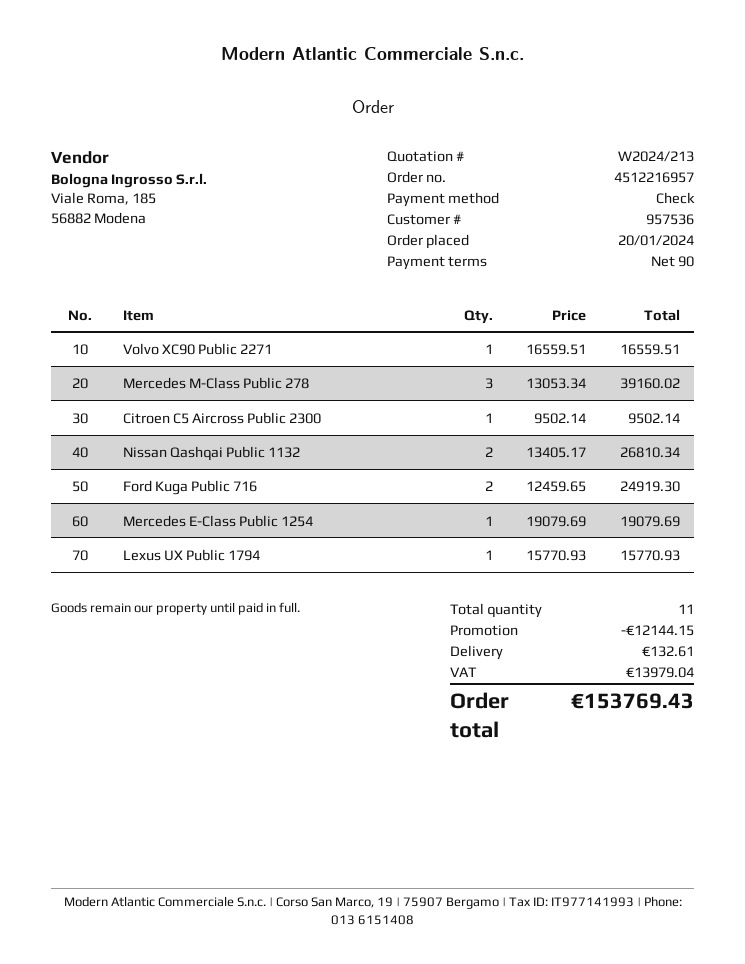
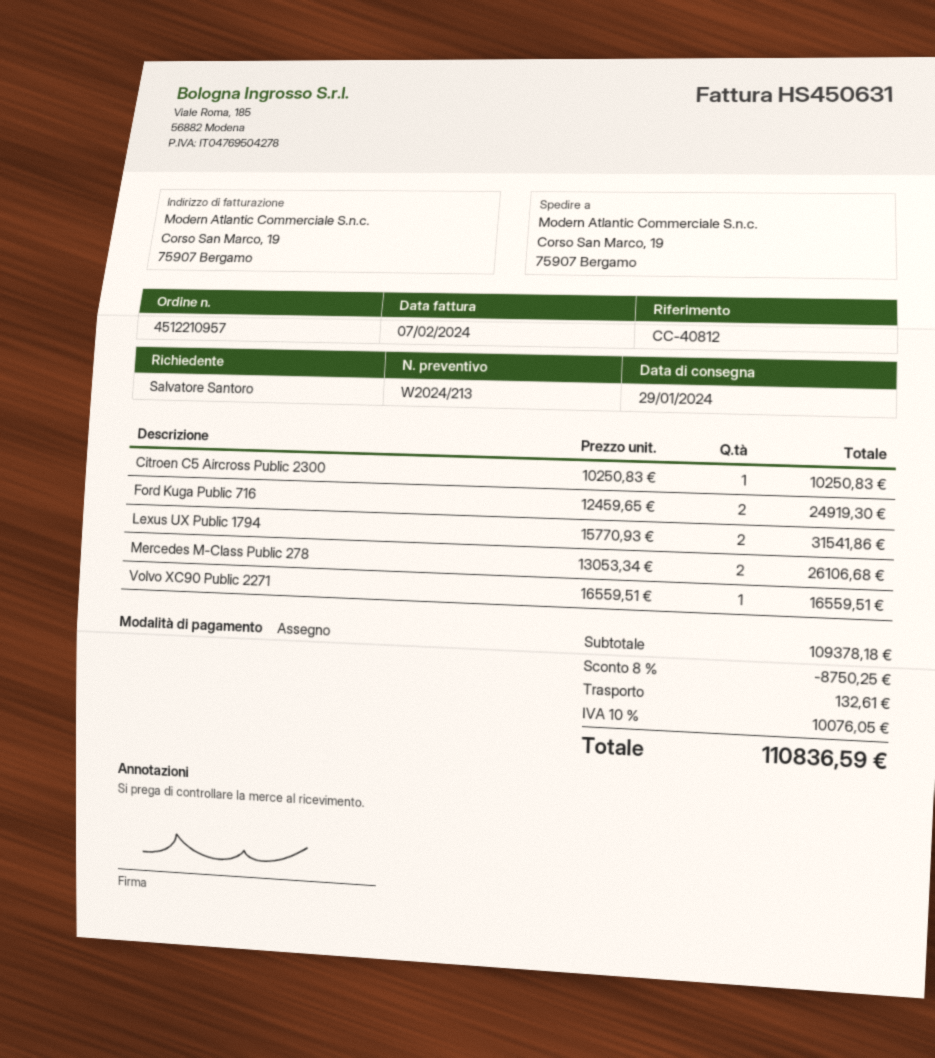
order number: 4512216957 -> 4512210957
Mercedes M-Class Public 278: 3 x 13053.34 = 39160.02 -> 2 x 13053.34 = 26106.68
Citroen C5 Aircross Public 2300: 1 x 9502.14 = 9502.14 -> 1 x 10250.83 = 10250.83
Nissan Qashqai Public 1132: 2 x 13405.17 = 26810.34 -> none
Mercedes E-Class Public 1254: 1 x 19079.69 = 19079.69 -> none
Lexus UX Public 1794: 1 x 15770.93 = 15770.93 -> 2 x 15770.93 = 31541.86
discount: 12144.15 -> 8750.25
tax: 13979.04 -> 10076.05
total: 153769.43 -> 110836.59

